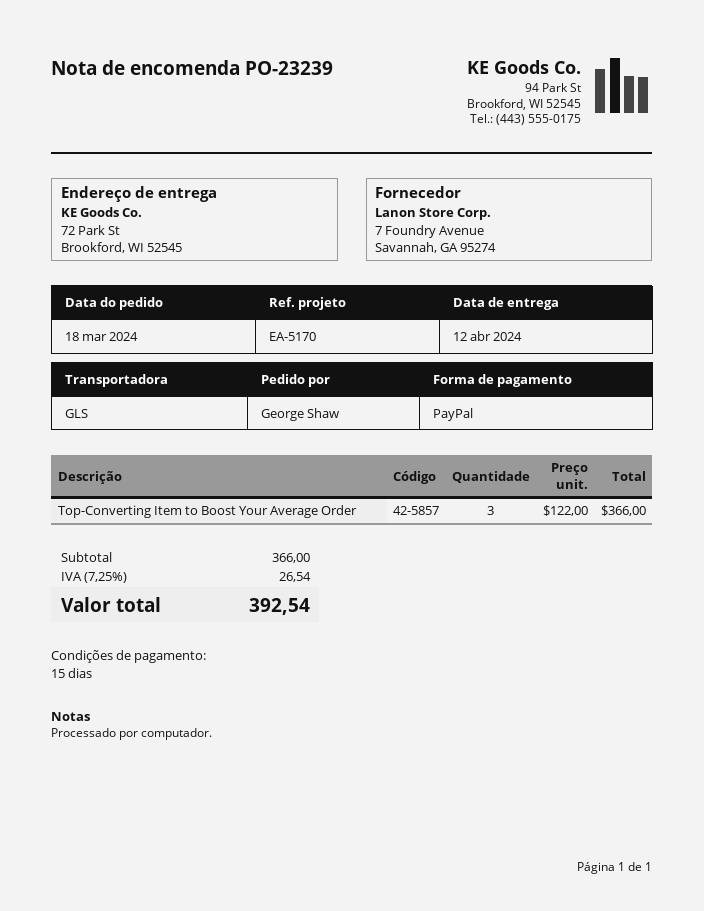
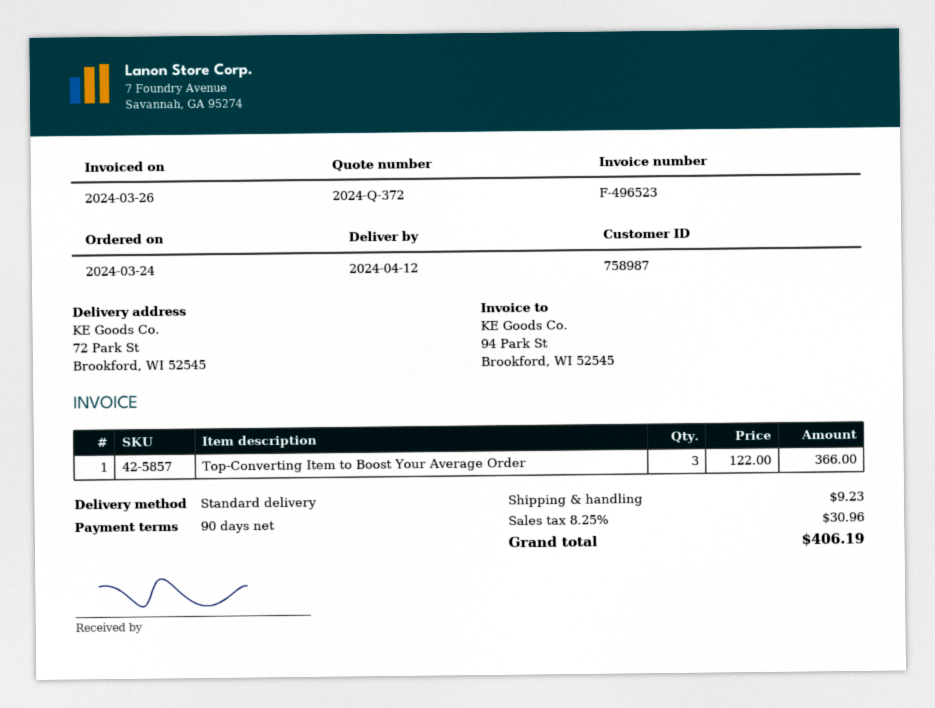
order date: 2024-03-18 -> 2024-03-24
payment terms: 15 days -> 90 days
shipping method: GLS -> standard
shipping: none -> 9.23
tax: 7.25% = 26.54 -> 8.25% = 30.96
total: 392.54 -> 406.19

